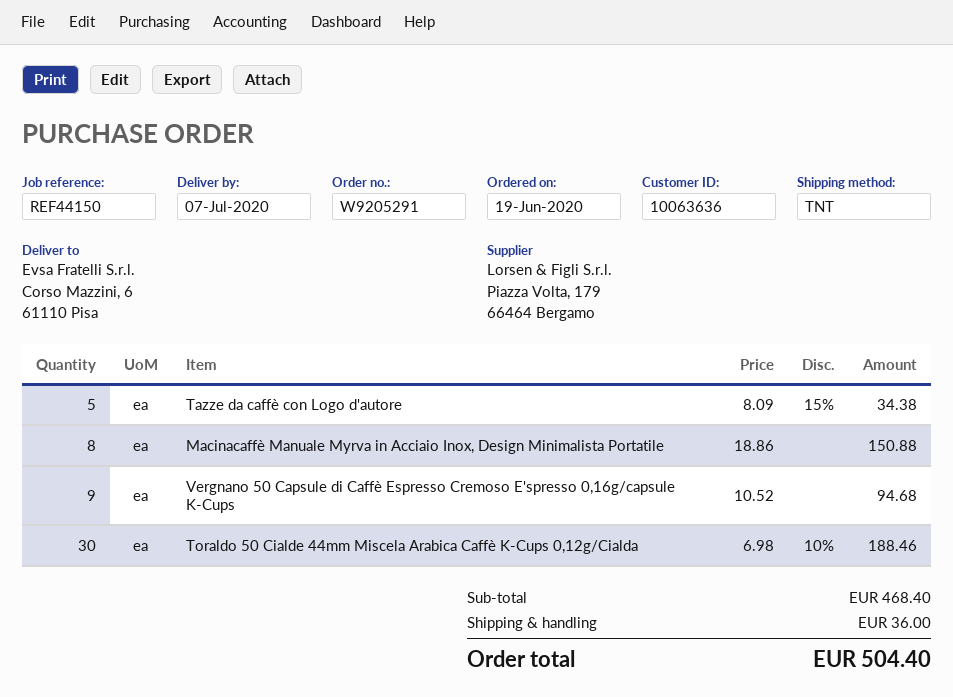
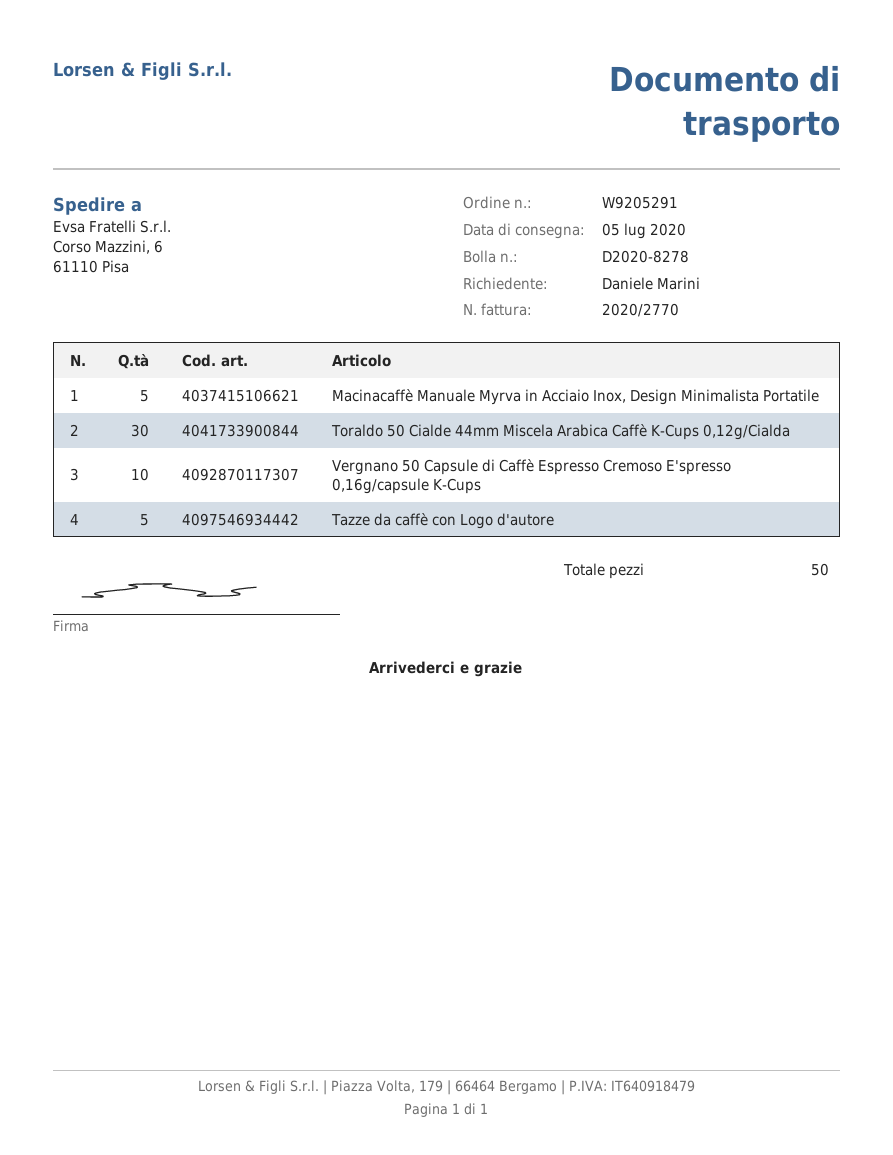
delivery date: 2020-07-07 -> 2020-07-05
Macinacaffè Manuale Myrva in Acciaio Inox, Design Minimalista Portatile: 8 -> 5
Vergnano 50 Capsule di Caffè Espresso Cremoso E'spresso 0,16g/capsule K-Cups: 9 -> 10

